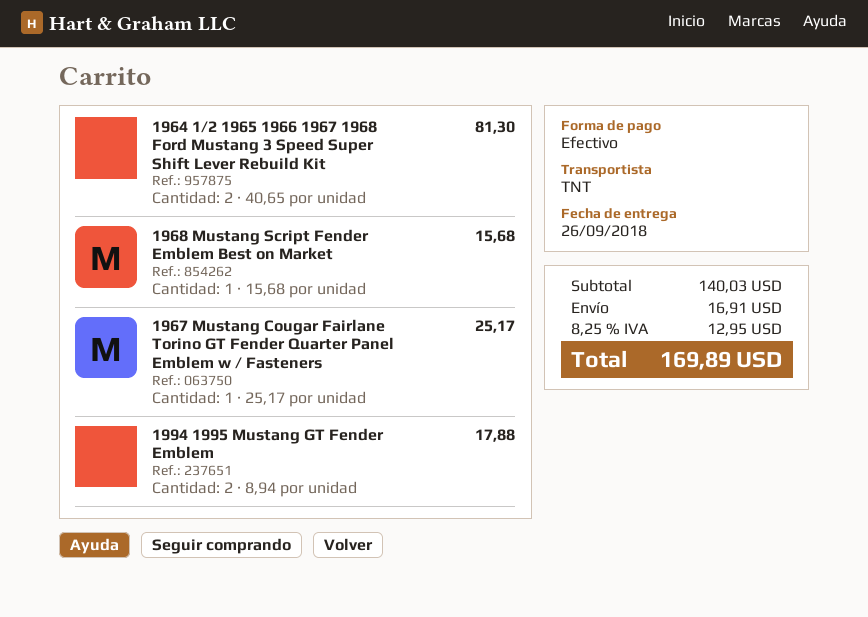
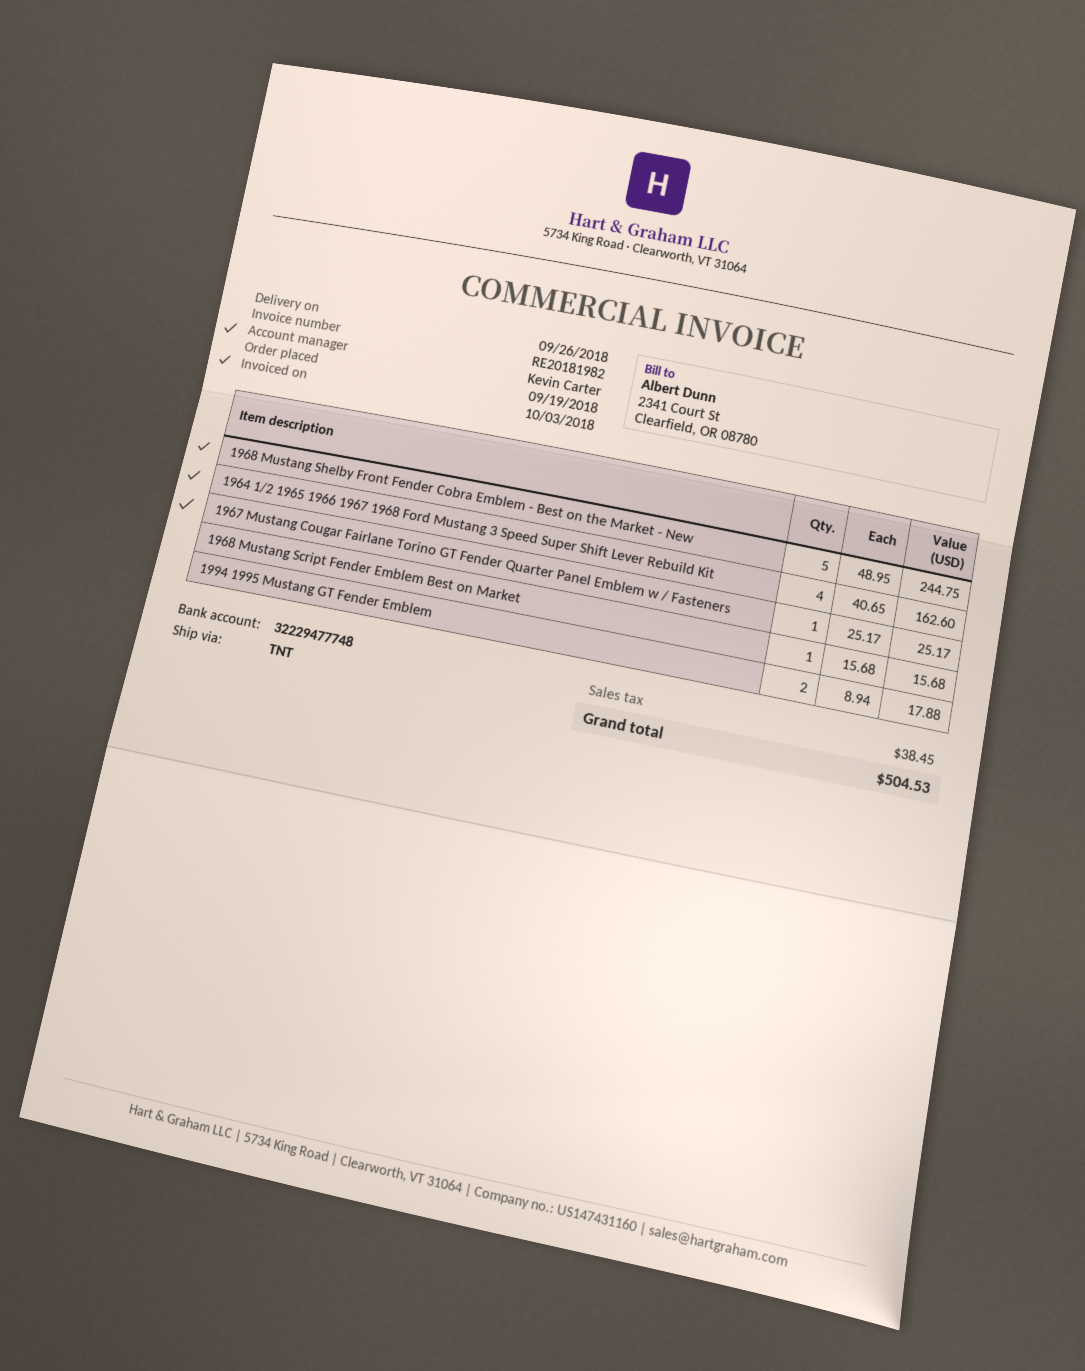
1964 1/2 1965 1966 1967 1968 Ford Mustang 3 Speed Super Shift Lever Rebuild Kit: 2 x 40.65 = 81.30 -> 4 x 40.65 = 162.60
1968 Mustang Shelby Front Fender Cobra Emblem - Best on the Market - New: none -> 5 x 48.95 = 244.75
shipping: 16.91 -> none
tax: 12.95 -> 38.45
total: 169.89 -> 504.53

